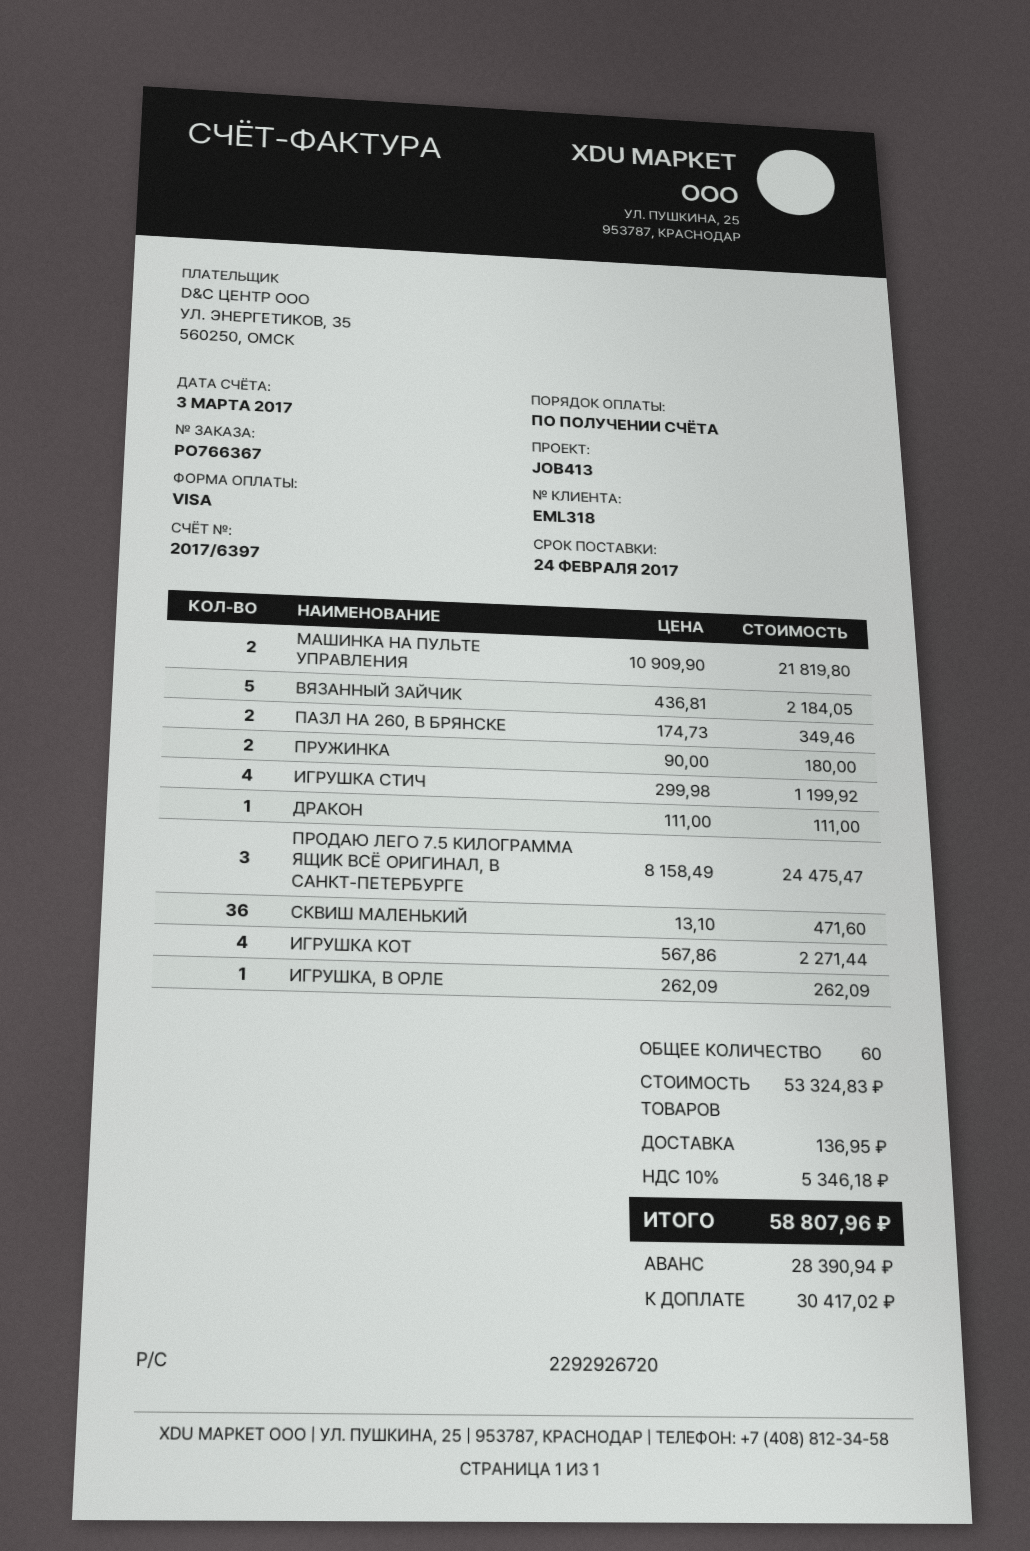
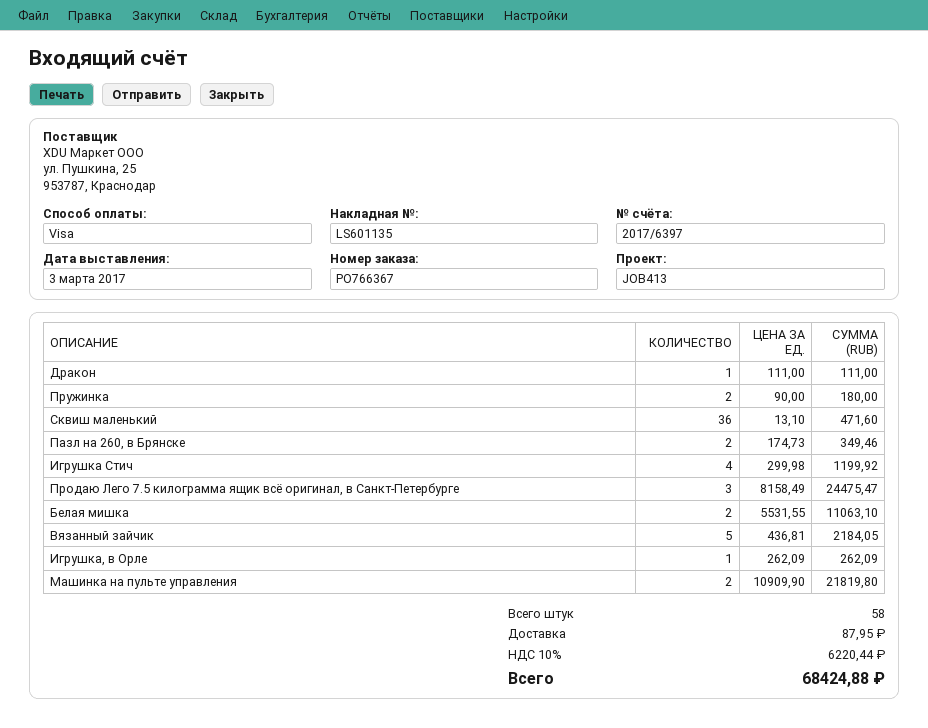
ИГРУШКА КОТ: 4 x 567.86 = 2271.44 -> none
Белая мишка: none -> 2 x 5531.55 = 11063.10
total quantity: 60 -> 58
shipping: 136.95 -> 87.95
tax: 10% = 5346.18 -> 10% = 6220.44
total: 58807.96 -> 68424.88

